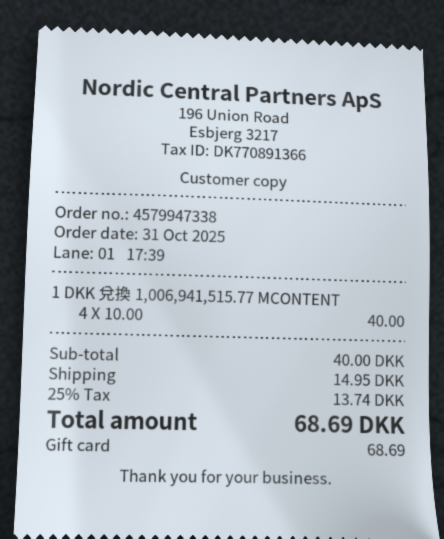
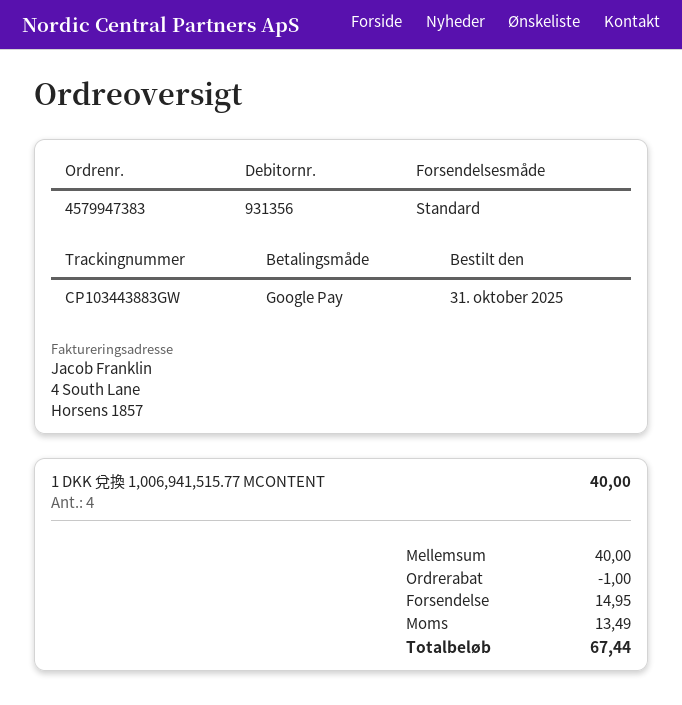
order number: 4579947338 -> 4579947383
payment method: gift card -> Google Pay
discount: none -> 1.00
tax: 13.74 -> 13.49
total: 68.69 -> 67.44

